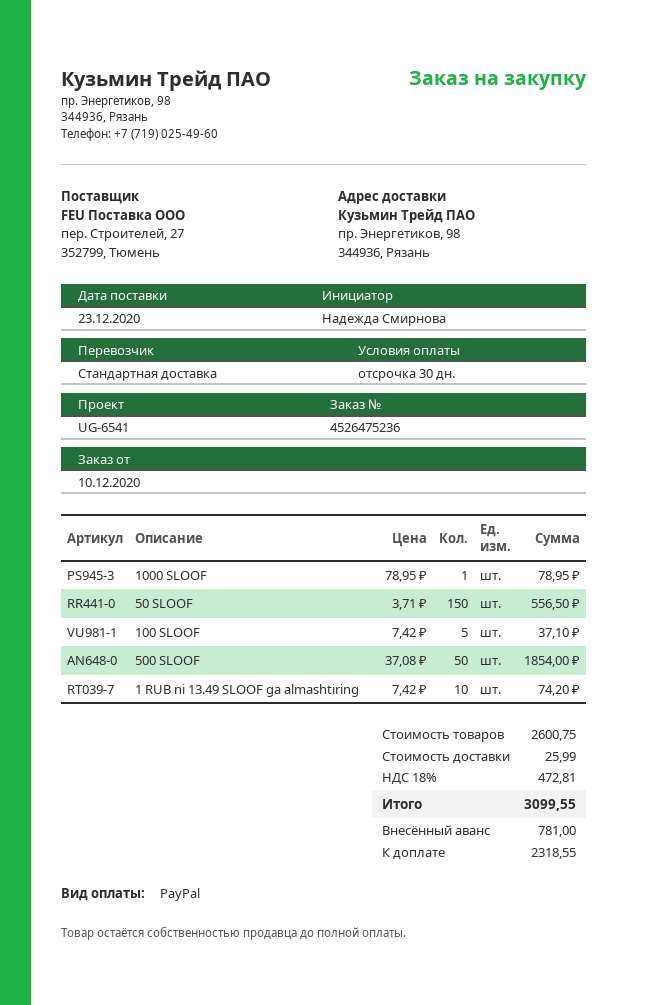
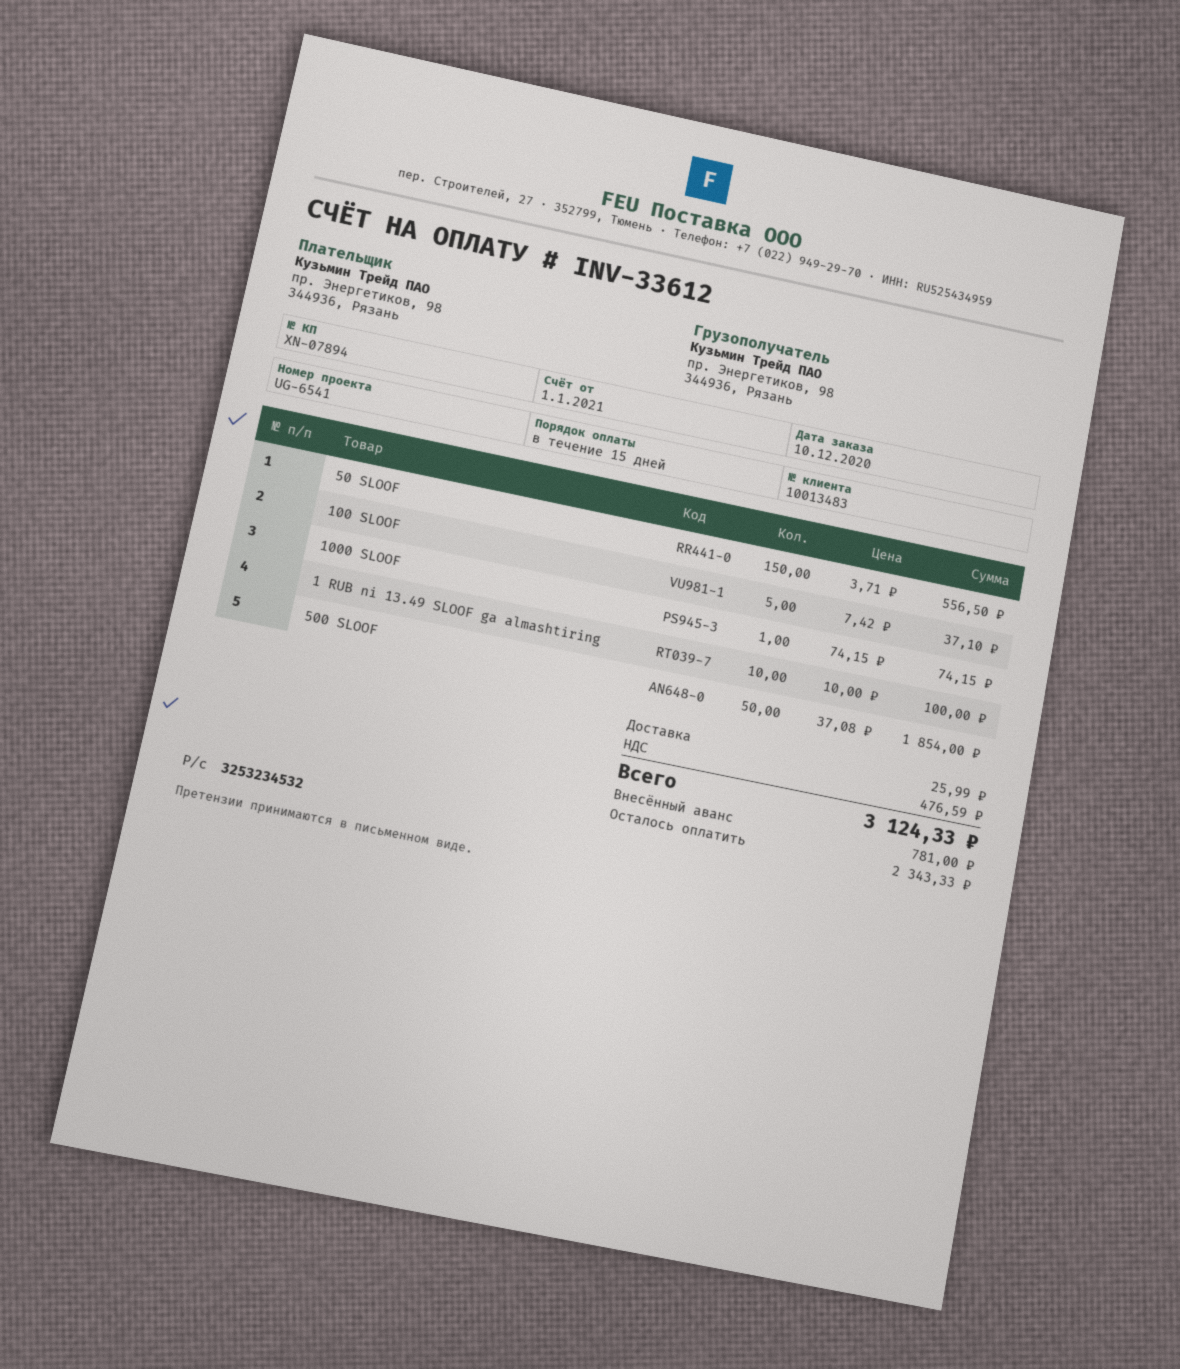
payment terms: 30 days -> 15 days
1000 SLOOF: 1 x 78.95 = 78.95 -> 1 x 74.15 = 74.15
1 RUB ni 13.49 SLOOF ga almashtiring: 10 x 7.42 = 74.20 -> 10 x 10.00 = 100.00
tax: 472.81 -> 476.59
total: 3099.55 -> 3124.33
balance: 2318.55 -> 2343.33

